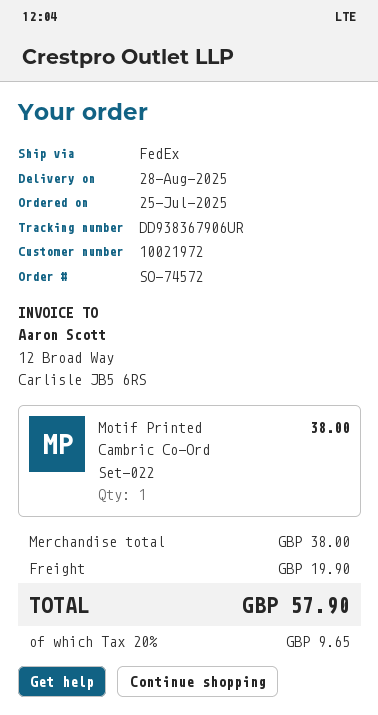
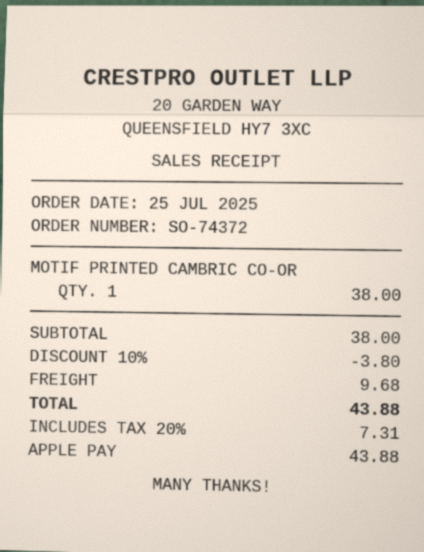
order number: SO-74572 -> SO-74372
discount: none -> 10% = 3.80
shipping: 19.90 -> 9.68
tax: 20% = 9.65 -> 20% = 7.31
total: 57.90 -> 43.88

